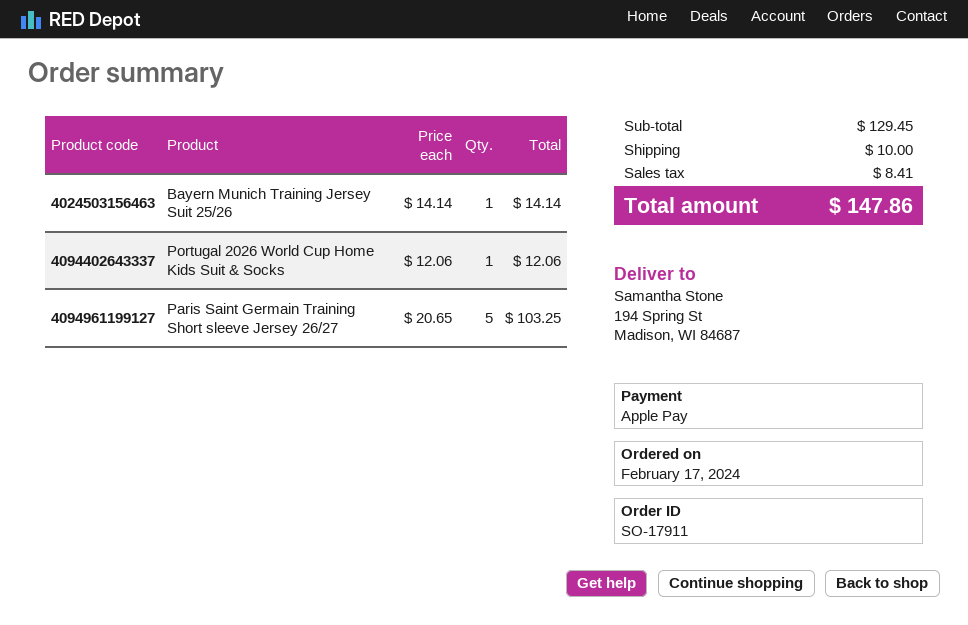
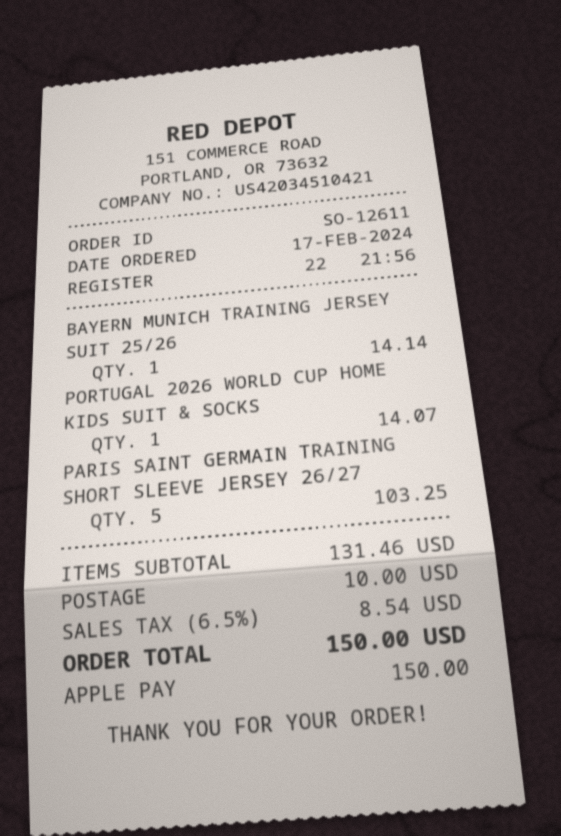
order number: SO-17911 -> SO-12611
Portugal 2026 World Cup Home Kids Suit & Socks: 1 for 12.06 -> 1 for 14.07
subtotal: 129.45 -> 131.46
tax: 8.41 -> 8.54
total: 147.86 -> 150.00

